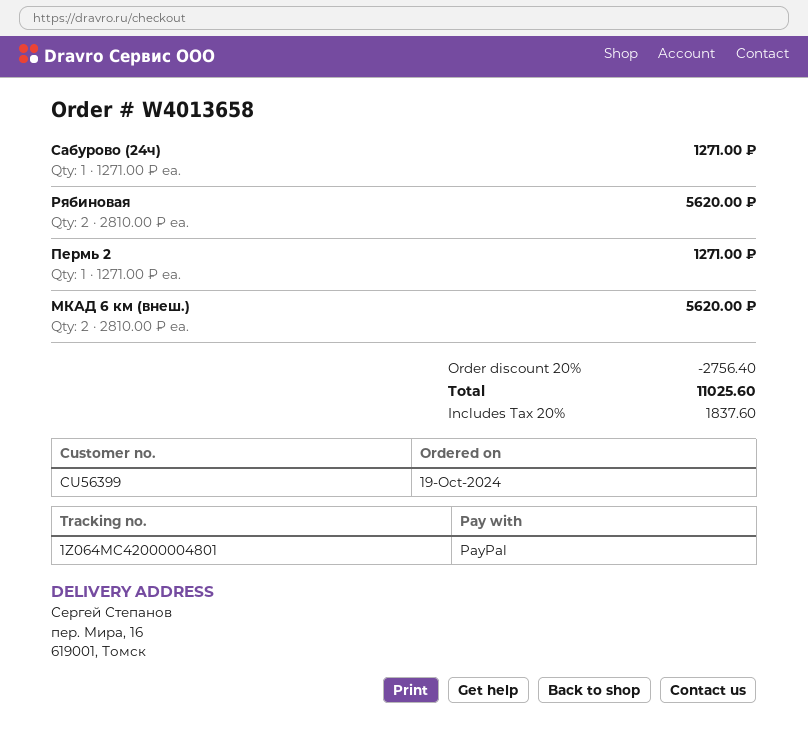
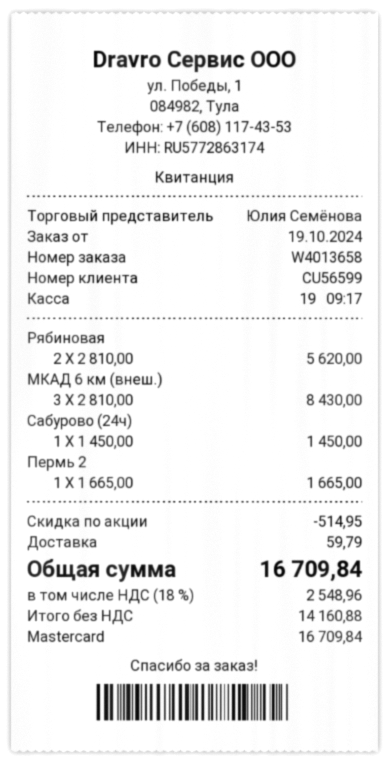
customer number: CU56399 -> CU56599
payment method: PayPal -> Mastercard
Сабурово (24ч): 1 x 1271.00 = 1271.00 -> 1 x 1450.00 = 1450.00
Пермь 2: 1 x 1271.00 = 1271.00 -> 1 x 1665.00 = 1665.00
МКАД 6 км (внеш.): 2 x 2810.00 = 5620.00 -> 3 x 2810.00 = 8430.00
discount: 2756.40 -> 514.95
shipping: none -> 59.79
tax: 20% = 1837.60 -> 18% = 2548.96
total: 11025.60 -> 16709.84

